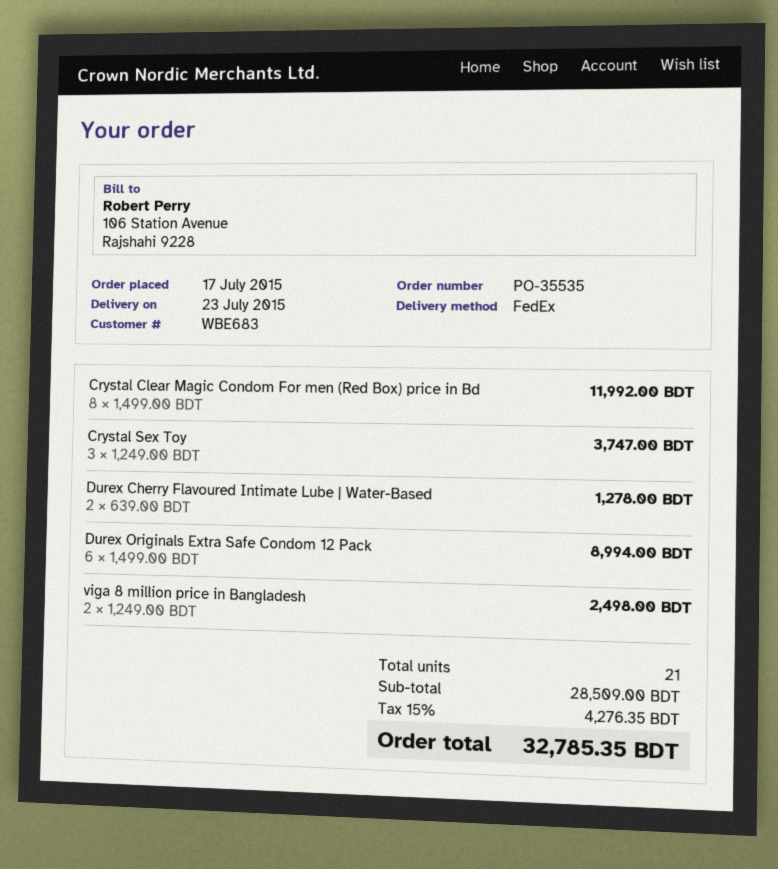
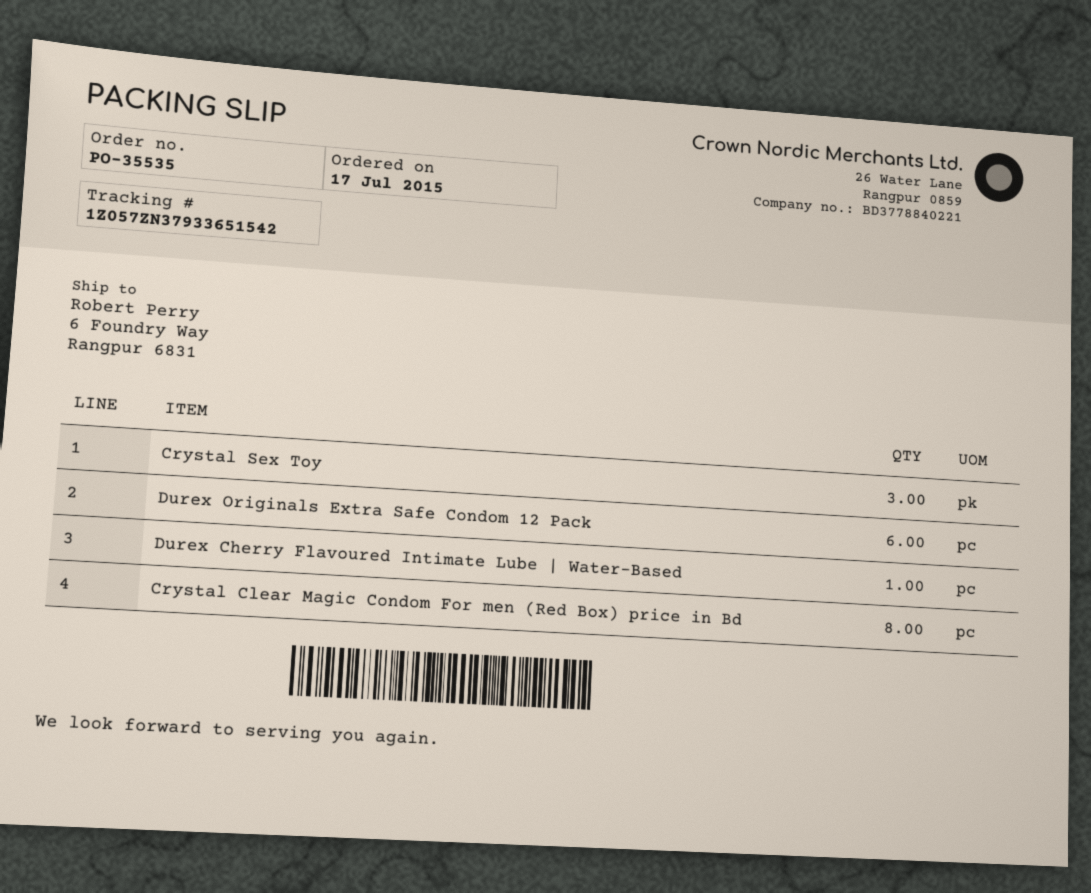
Durex Cherry Flavoured Intimate Lube | Water-Based: 2 -> 1
viga 8 million price in Bangladesh: 2 -> none

